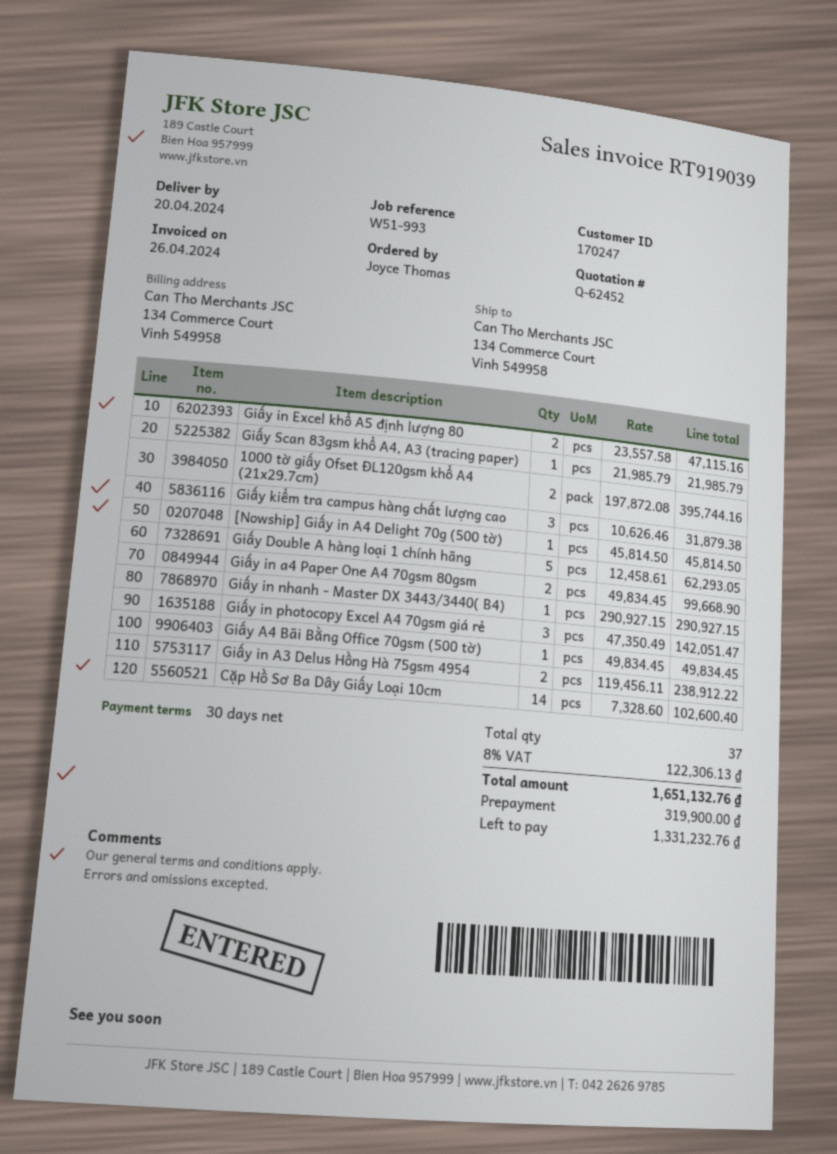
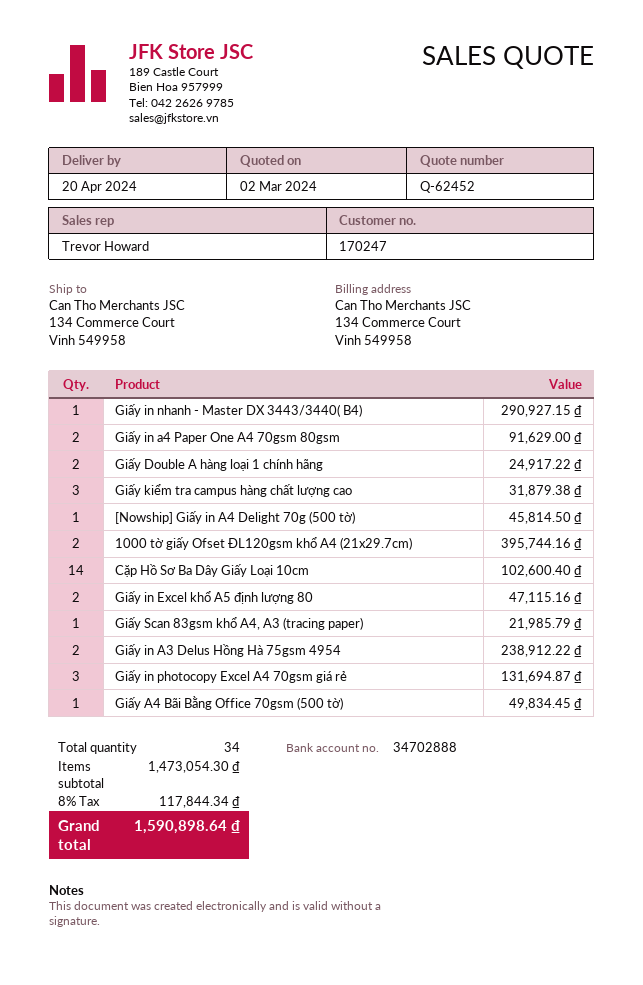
Giấy Double A hàng loại 1 chính hãng: 5 for 62293.05 -> 2 for 24917.22
Giấy in a4 Paper One A4 70gsm 80gsm: 2 for 99668.90 -> 2 for 91629.00
Giấy in photocopy Excel A4 70gsm giá rẻ: 3 for 142051.47 -> 3 for 131694.87
total quantity: 37 -> 34
tax: 8% = 122306.13 -> 8% = 117844.34
total: 1651132.76 -> 1590898.64

